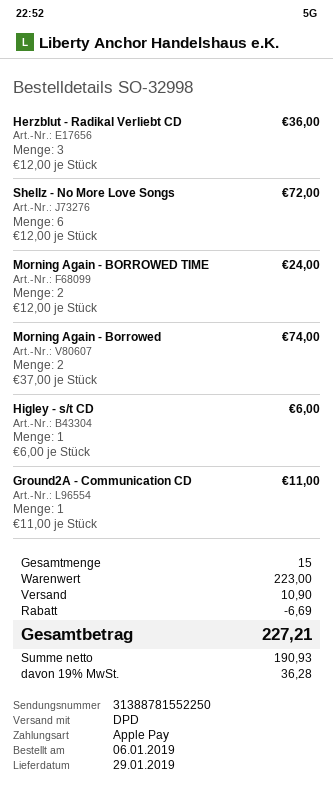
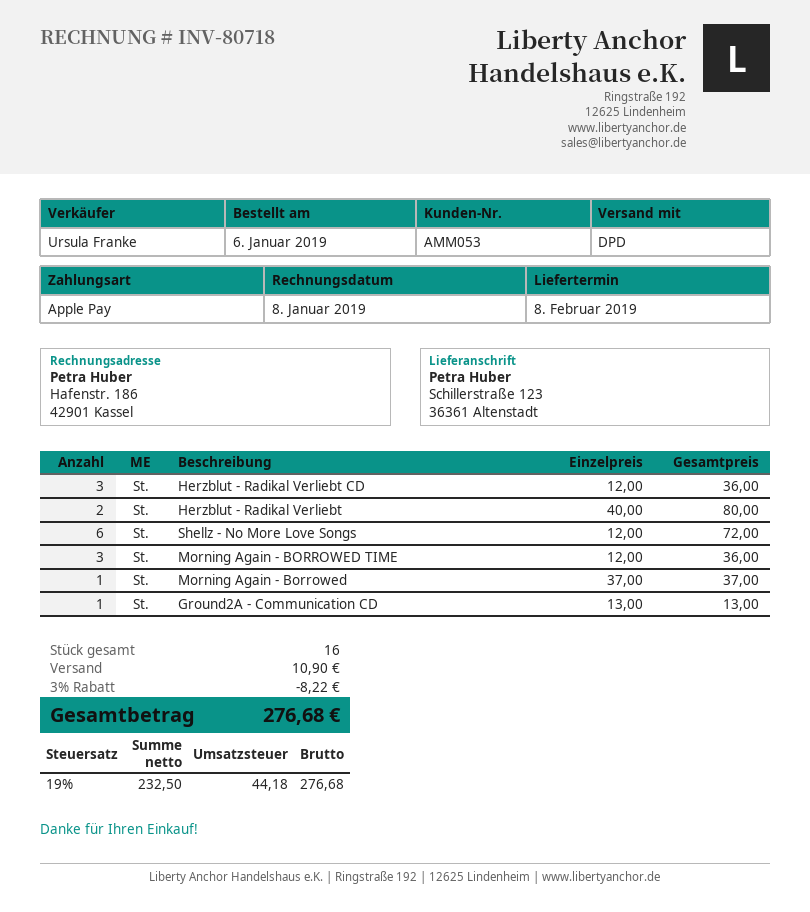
delivery date: 2019-01-29 -> 2019-02-08
Morning Again - BORROWED TIME: 2 x 12.00 = 24.00 -> 3 x 12.00 = 36.00
Morning Again - Borrowed: 2 x 37.00 = 74.00 -> 1 x 37.00 = 37.00
Higley - s/t CD: 1 x 6.00 = 6.00 -> none
Ground2A - Communication CD: 1 x 11.00 = 11.00 -> 1 x 13.00 = 13.00
Herzblut - Radikal Verliebt: none -> 2 x 40.00 = 80.00
total quantity: 15 -> 16
discount: 6.69 -> 8.22
net: 190.93 -> 232.50
tax: 19% = 36.28 -> 19% = 44.18
total: 227.21 -> 276.68

